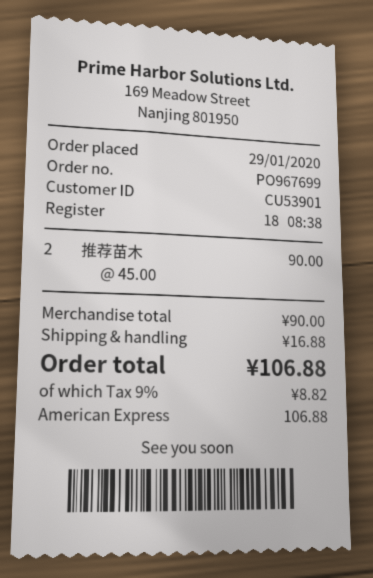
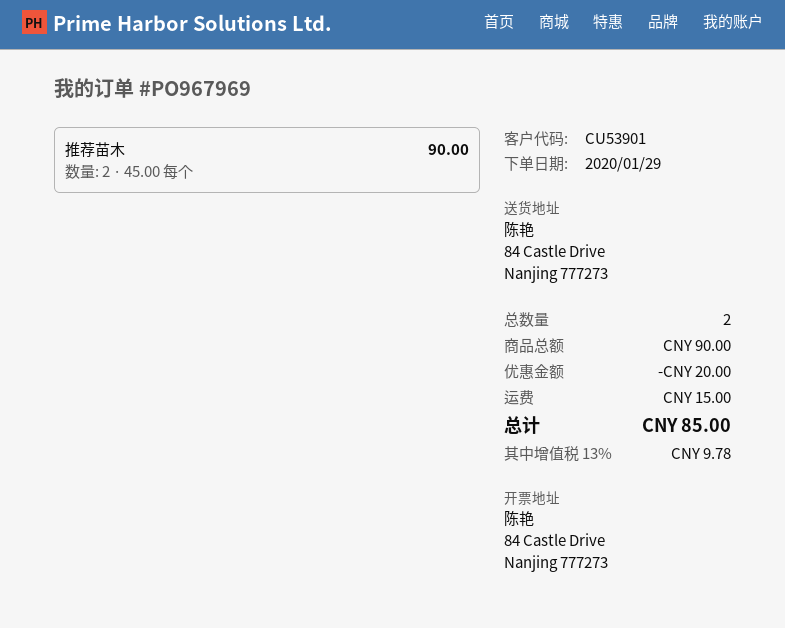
order number: PO967699 -> PO967969
discount: none -> 20.00
shipping: 16.88 -> 15.00
tax: 9% = 8.82 -> 13% = 9.78
total: 106.88 -> 85.00

